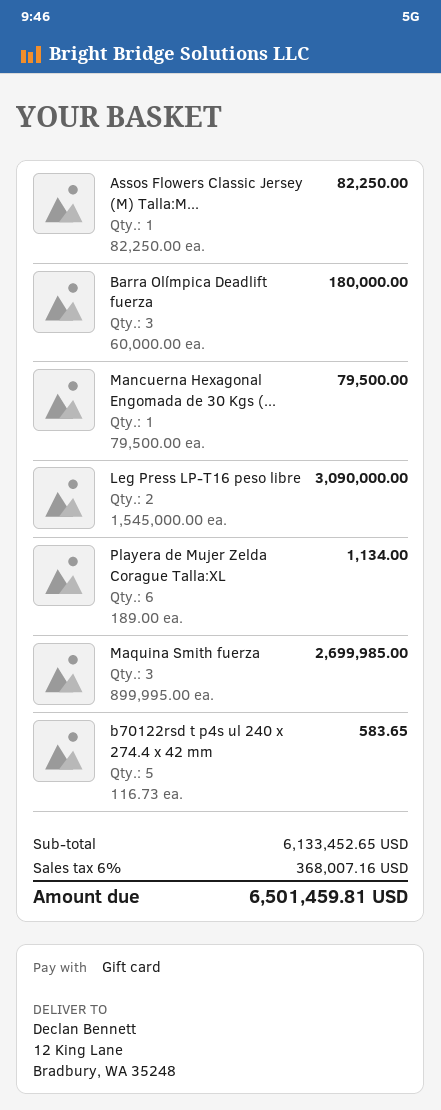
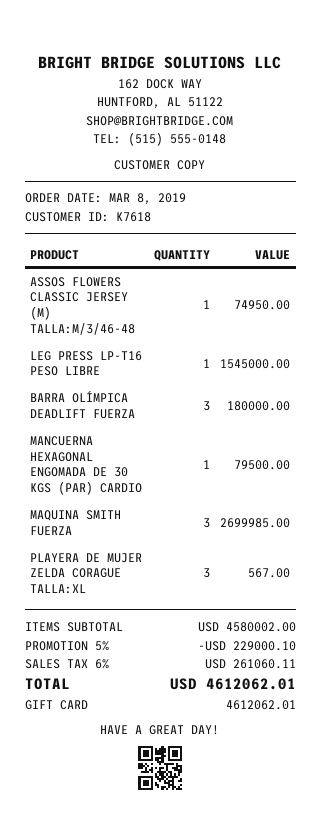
Assos Flowers Classic Jersey (M) Talla:M...: 1 for 82250.00 -> 1 for 74950.00
Leg Press LP-T16 peso libre: 2 for 3090000.00 -> 1 for 1545000.00
Playera de Mujer Zelda Corague Talla:XL: 6 for 1134.00 -> 3 for 567.00
b70122rsd t p4s ul 240 x 274.4 x 42 mm: 5 for 583.65 -> none
subtotal: 6133452.65 -> 4580002.00
discount: none -> 5% = 229000.10
tax: 6% = 368007.16 -> 6% = 261060.11
total: 6501459.81 -> 4612062.01

